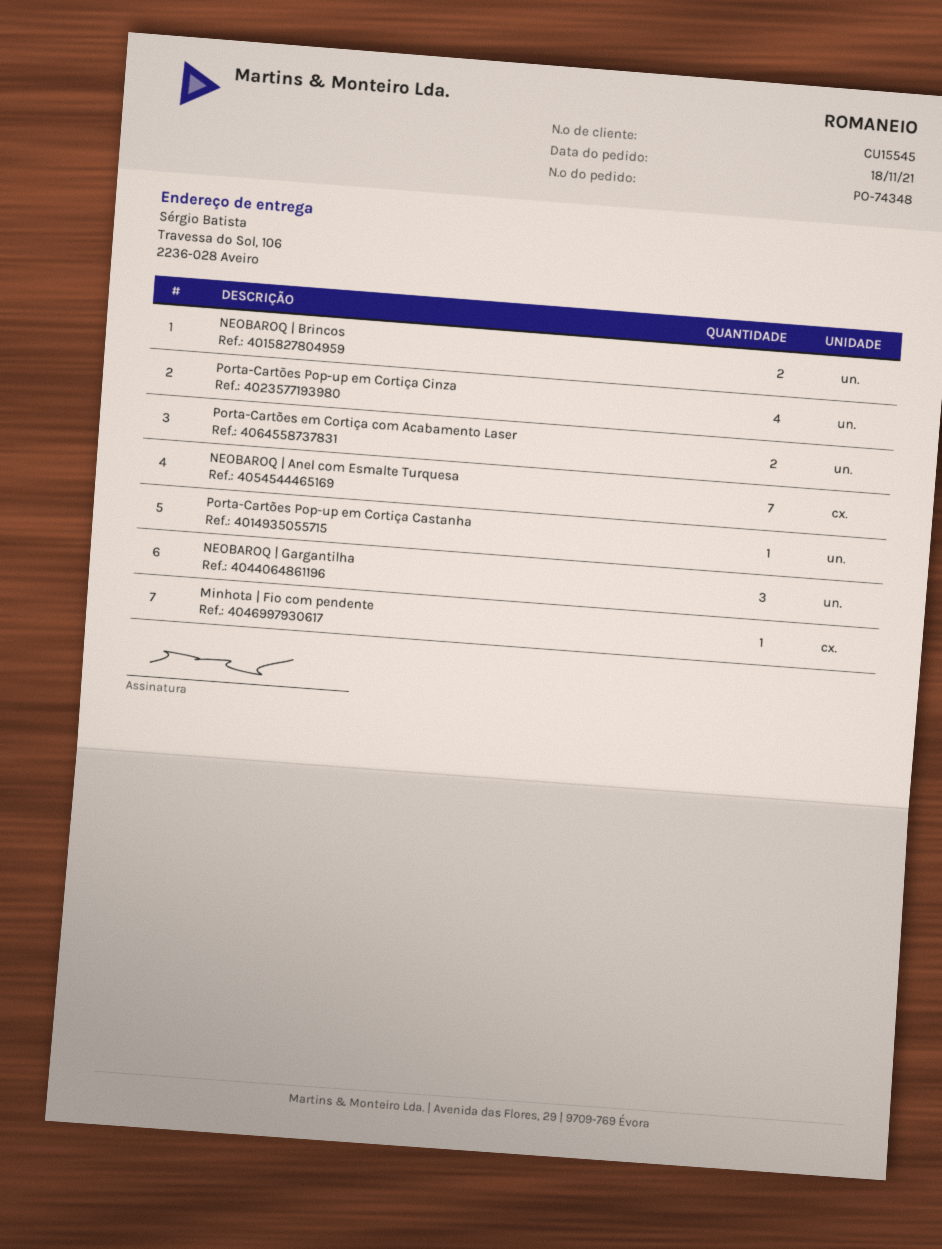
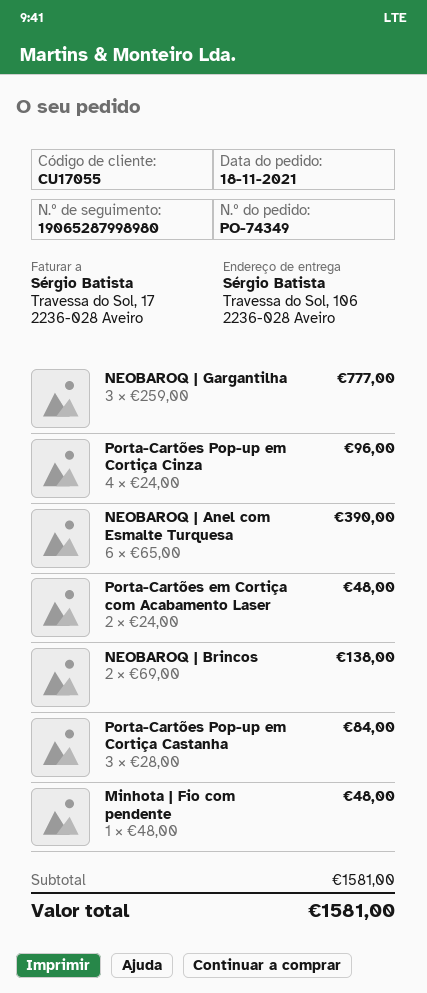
order number: PO-74348 -> PO-74349
customer number: CU15545 -> CU17055
NEOBAROQ | Anel com Esmalte Turquesa: 7 -> 6
Porta-Cartões Pop-up em Cortiça Castanha: 1 -> 3

